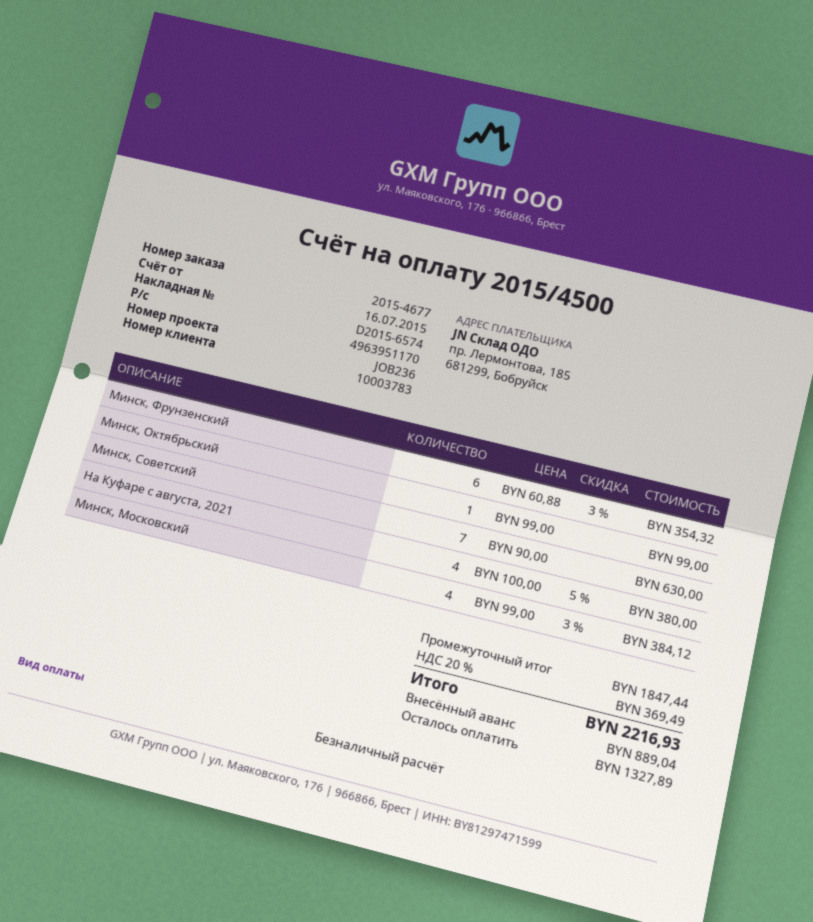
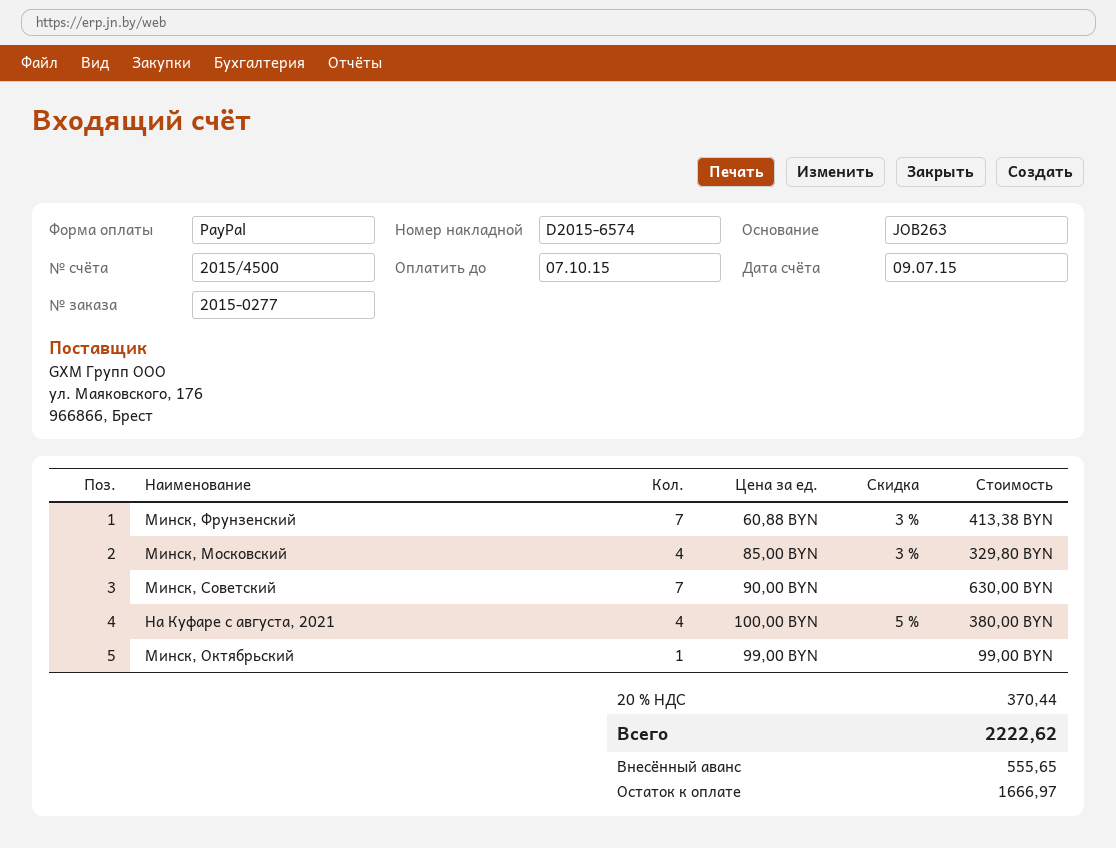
order number: 2015-4677 -> 2015-0277
invoice date: 2015-07-16 -> 2015-07-09
reference: JOB236 -> JOB263
payment method: bank transfer -> PayPal
Минск, Фрунзенский: 6 x 60.88 - 3% = 354.32 -> 7 x 60.88 - 3% = 413.38
Минск, Московский: 4 x 99.00 - 3% = 384.12 -> 4 x 85.00 - 3% = 329.80
tax: 20% = 369.49 -> 20% = 370.44
total: 2216.93 -> 2222.62
deposit: 889.04 -> 555.65
balance: 1327.89 -> 1666.97

